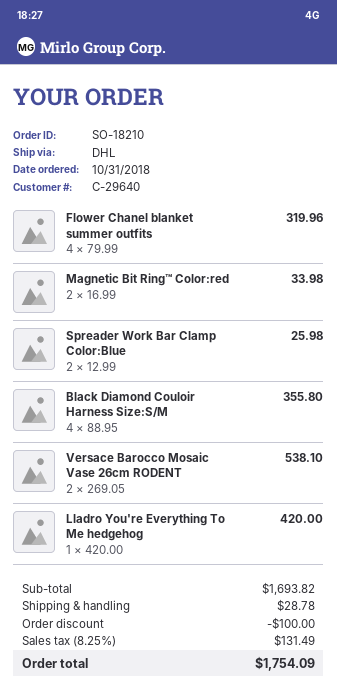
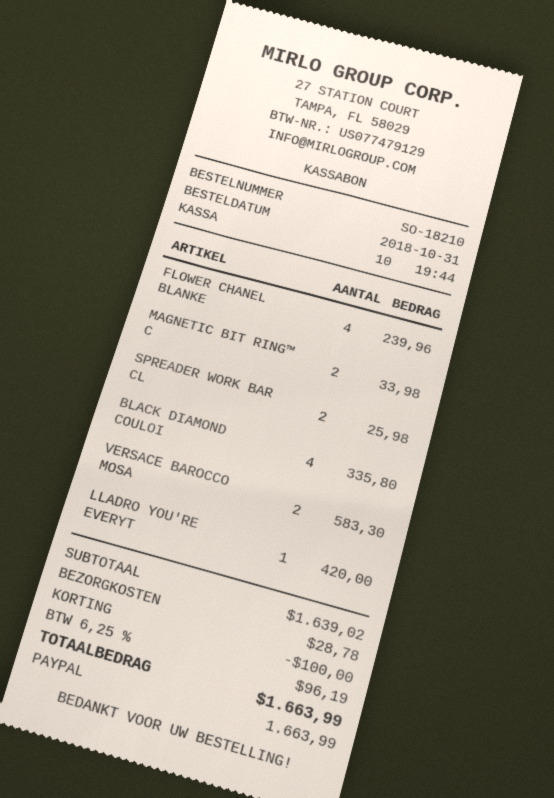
Flower Chanel blanket summer outfits: 4 for 319.96 -> 4 for 239.96
Black Diamond Couloir Harness Size:S/M: 4 for 355.80 -> 4 for 335.80
Versace Barocco Mosaic Vase 26cm RODENT: 2 for 538.10 -> 2 for 583.30
subtotal: 1693.82 -> 1639.02
tax: 8.25% = 131.49 -> 6.25% = 96.19
total: 1754.09 -> 1663.99

